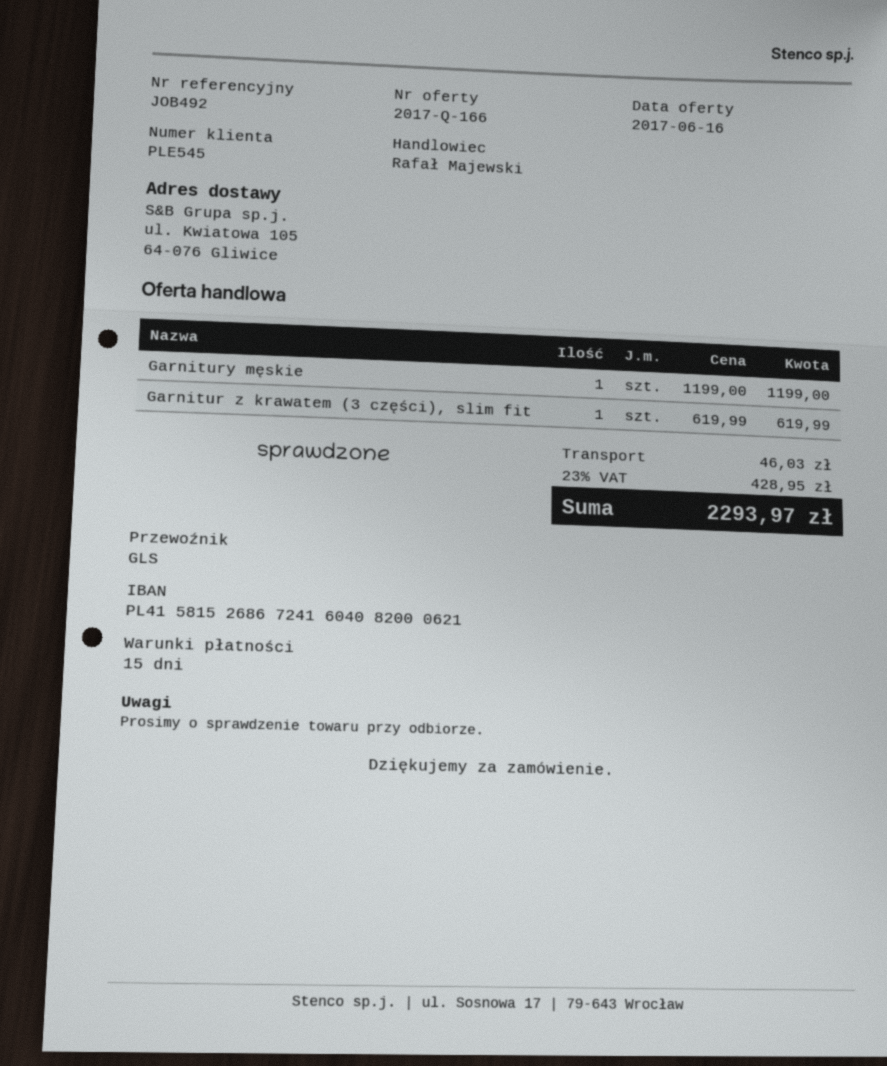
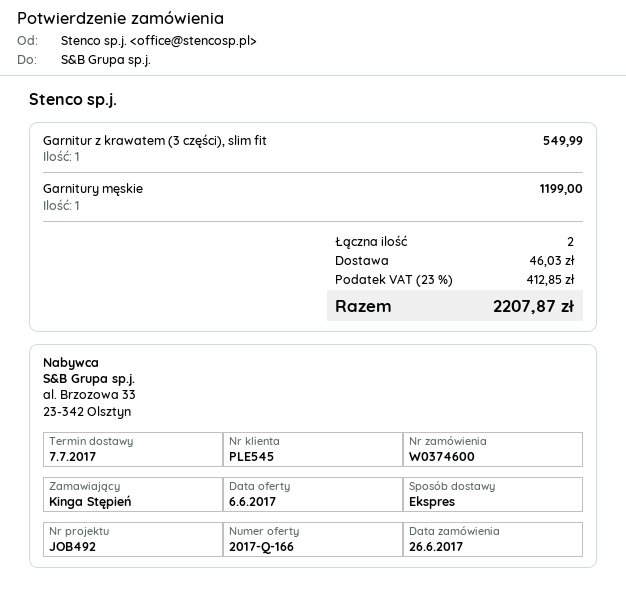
quote date: 2017-06-16 -> 2017-06-06
shipping method: GLS -> express
Garnitur z krawatem (3 części), slim fit: 1 for 619.99 -> 1 for 549.99
tax: 23% = 428.95 -> 23% = 412.85
total: 2293.97 -> 2207.87

